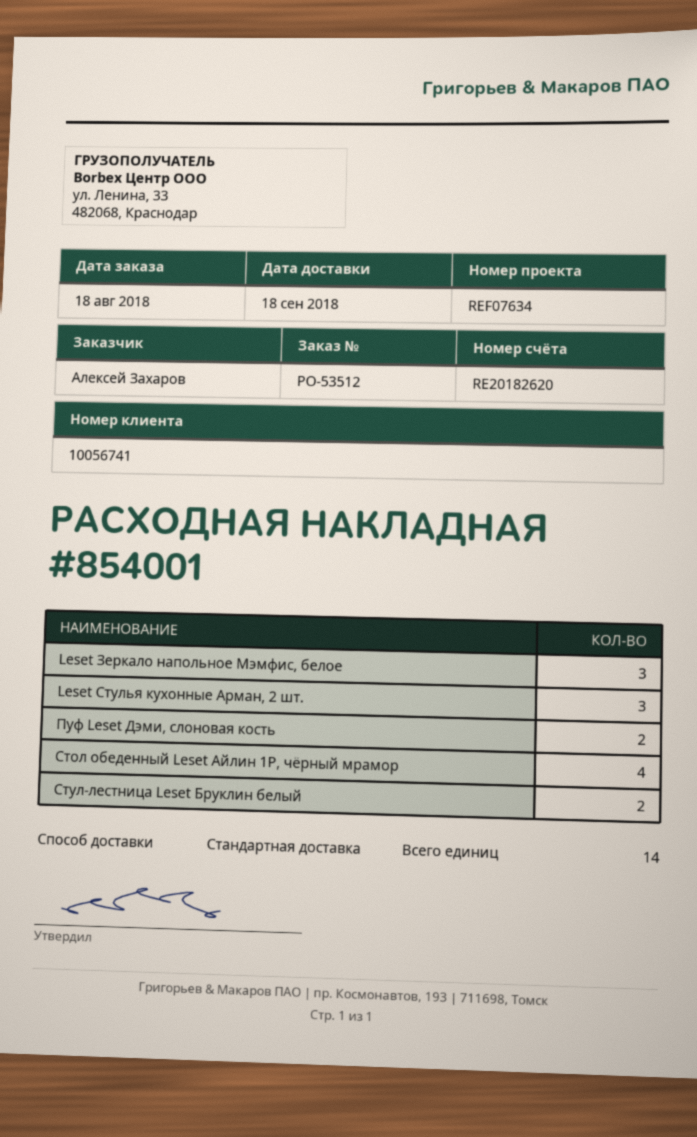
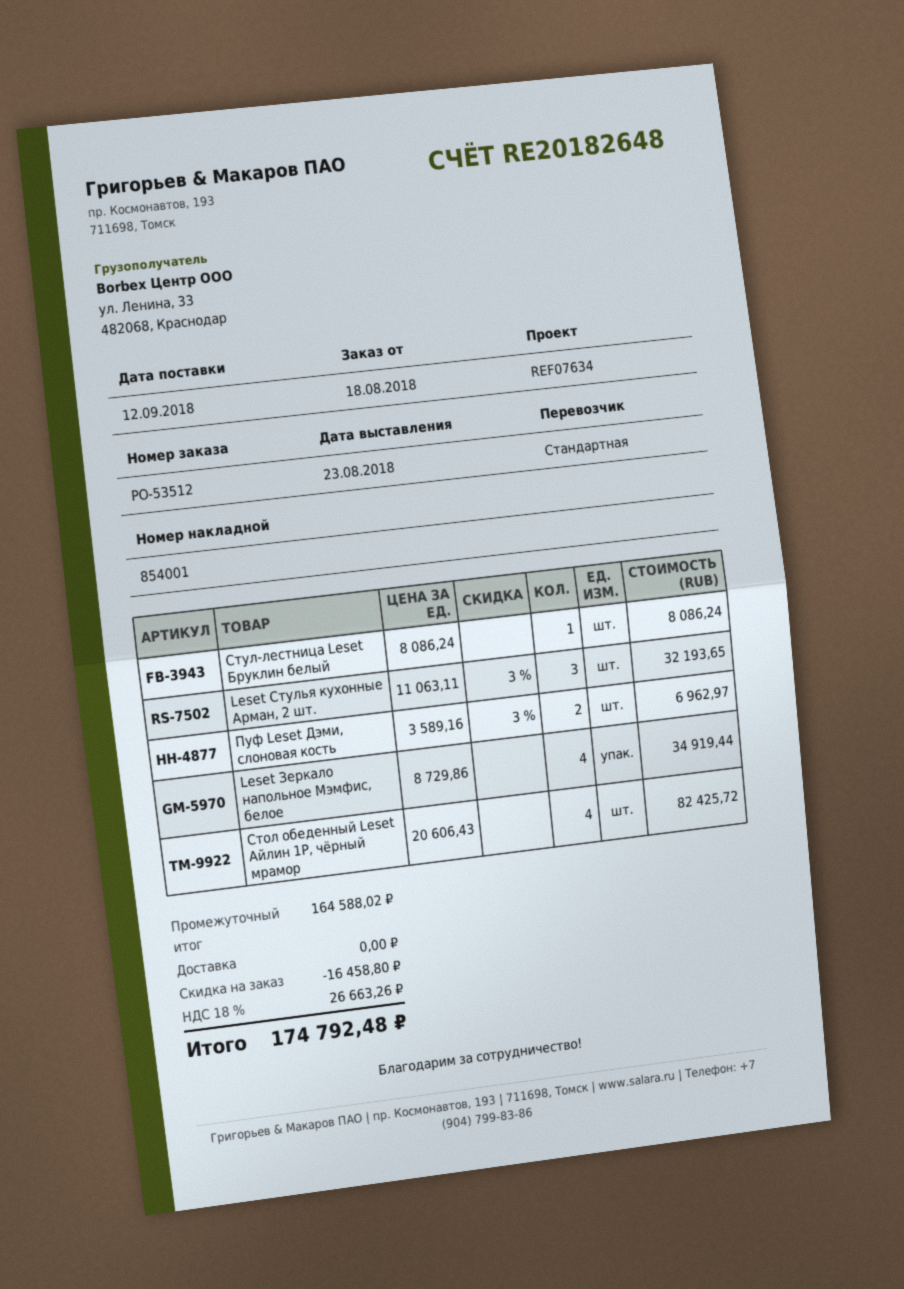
delivery date: 2018-09-18 -> 2018-09-12
invoice number: RE20182620 -> RE20182648
Leset Зеркало напольное Мэмфис, белое: 3 -> 4
Стул-лестница Leset Бруклин белый: 2 -> 1

